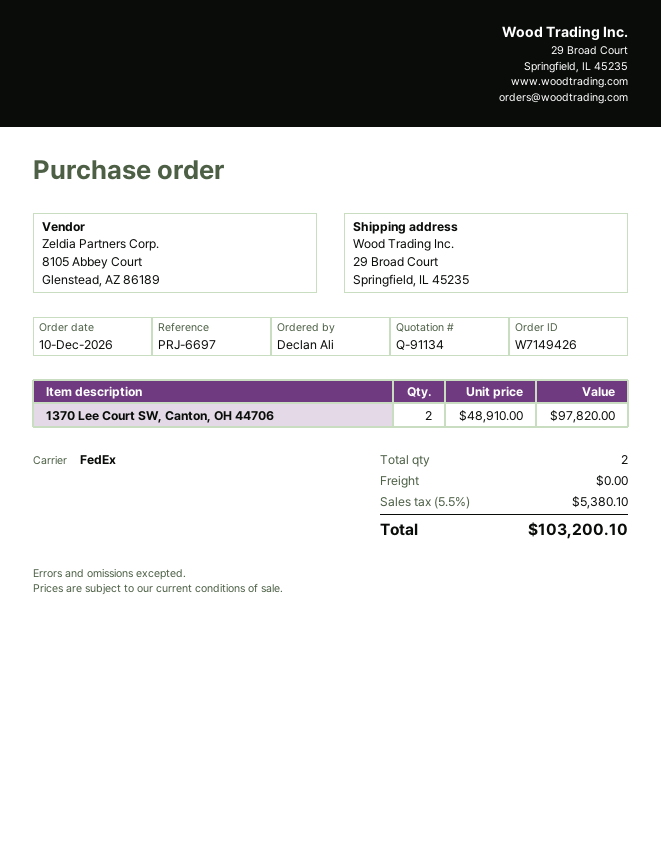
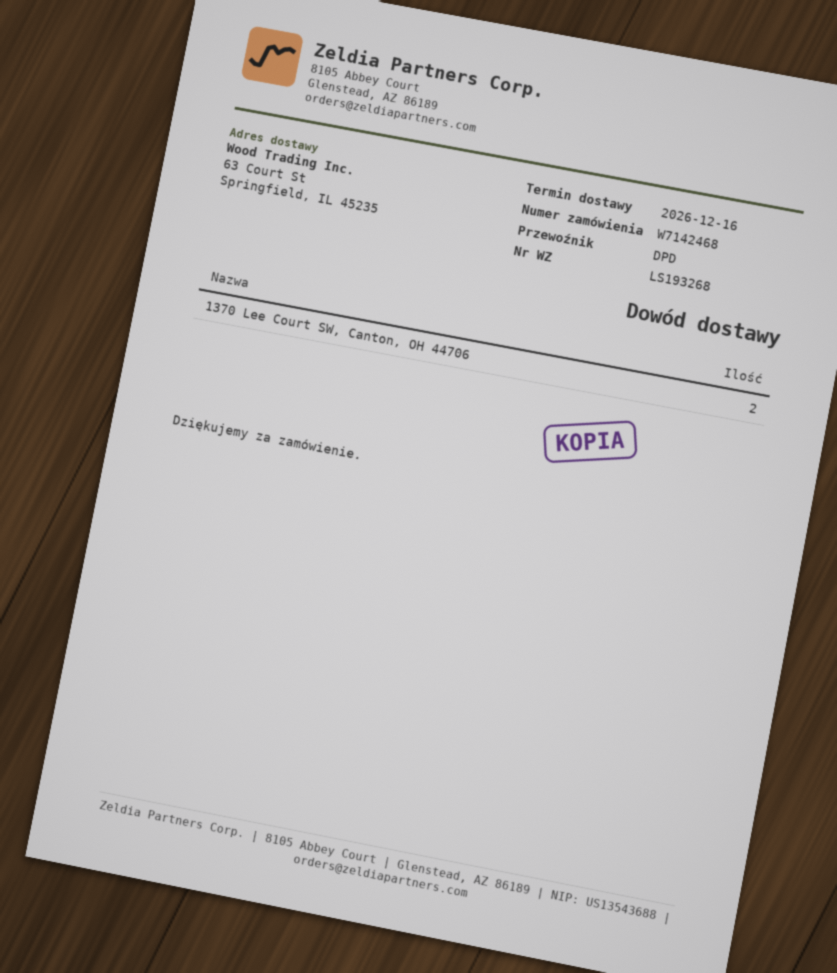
order number: W7149426 -> W7142468
shipping method: FedEx -> DPD
ship to: 29 Broad Court, Springfield, IL 45235 -> 63 Court St, Springfield, IL 45235

